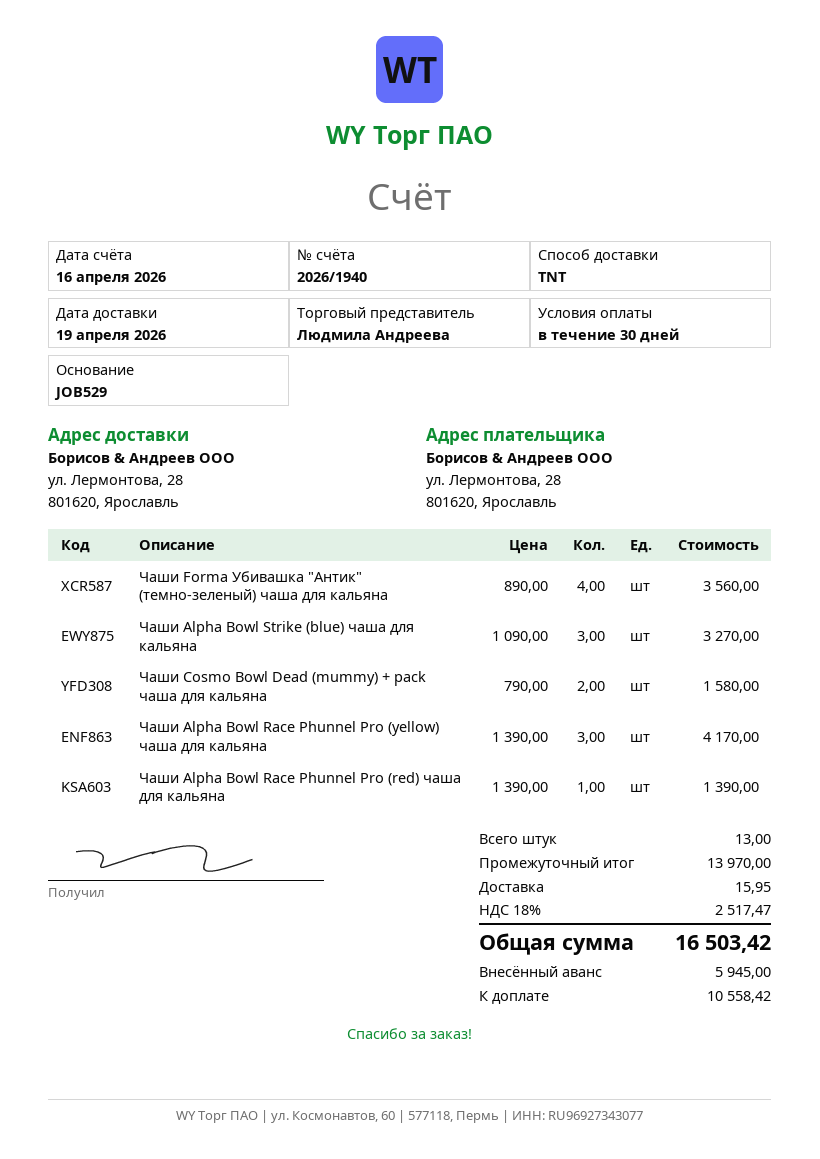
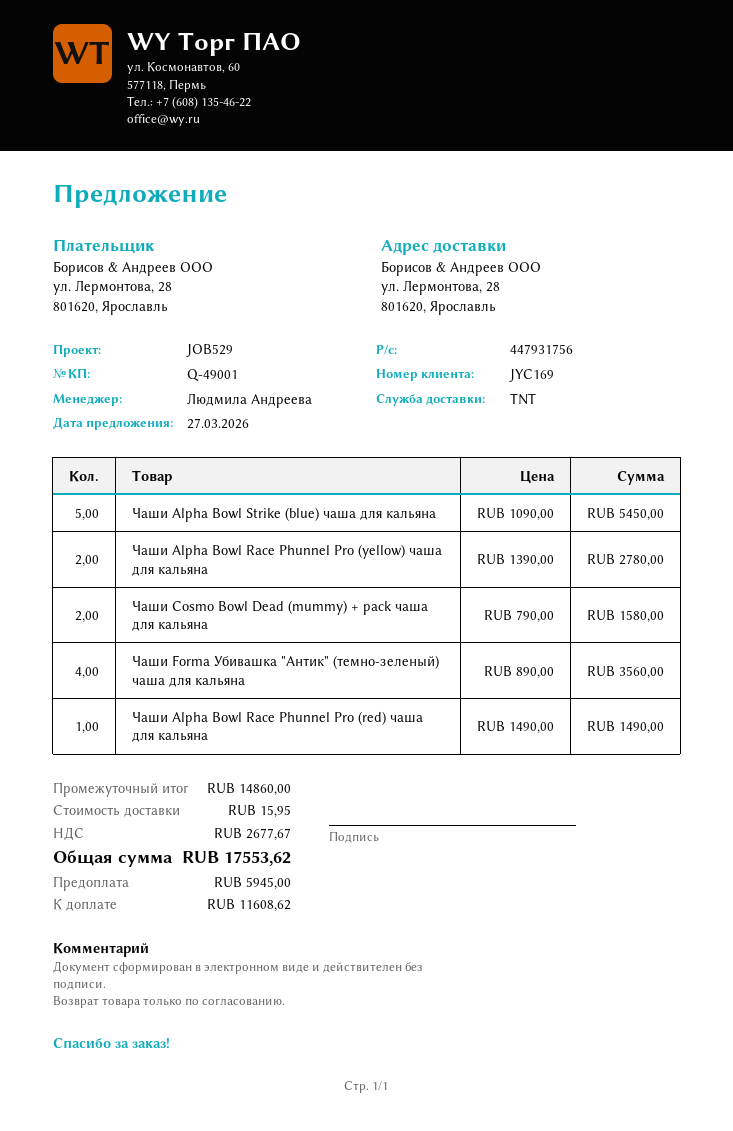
Чаши Alpha Bowl Strike (blue) чаша для кальяна: 3 x 1090.00 = 3270.00 -> 5 x 1090.00 = 5450.00
Чаши Alpha Bowl Race Phunnel Pro (yellow) чаша для кальяна: 3 x 1390.00 = 4170.00 -> 2 x 1390.00 = 2780.00
Чаши Alpha Bowl Race Phunnel Pro (red) чаша для кальяна: 1 x 1390.00 = 1390.00 -> 1 x 1490.00 = 1490.00
subtotal: 13970.00 -> 14860.00
tax: 2517.47 -> 2677.67
total: 16503.42 -> 17553.62
balance: 10558.42 -> 11608.62

